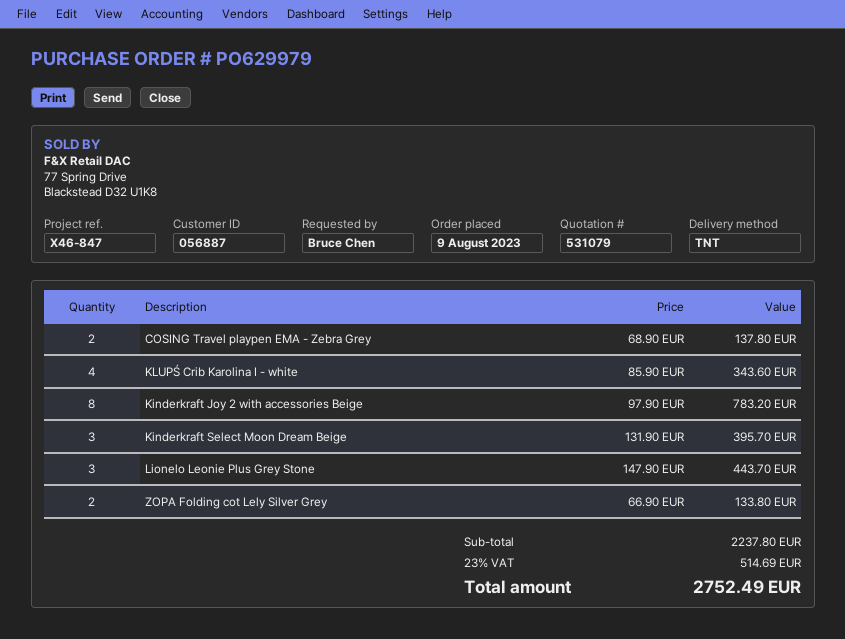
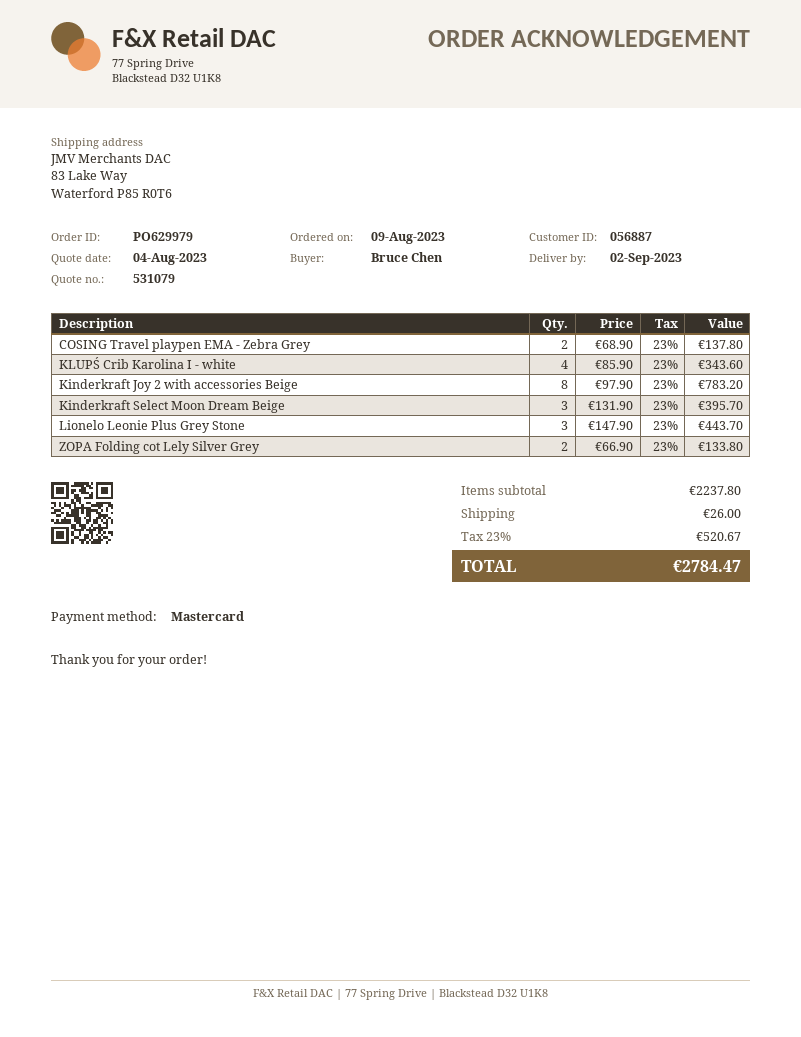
shipping: none -> 26.00
tax: 23% = 514.69 -> 23% = 520.67
total: 2752.49 -> 2784.47

